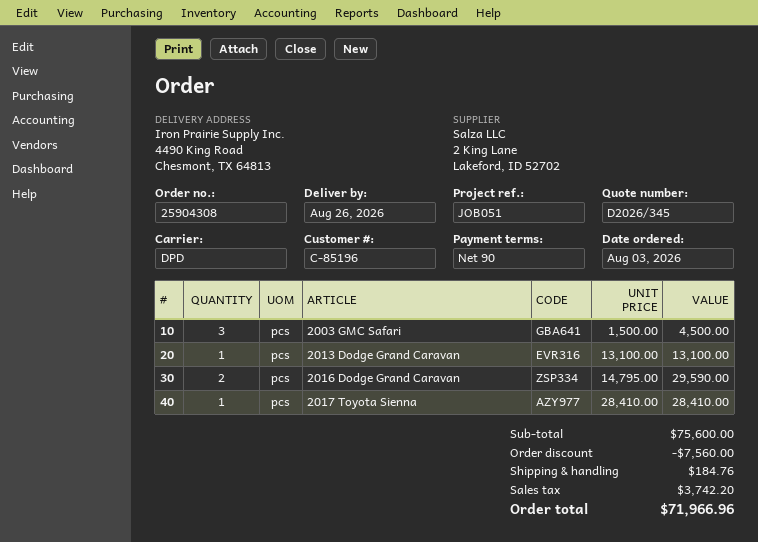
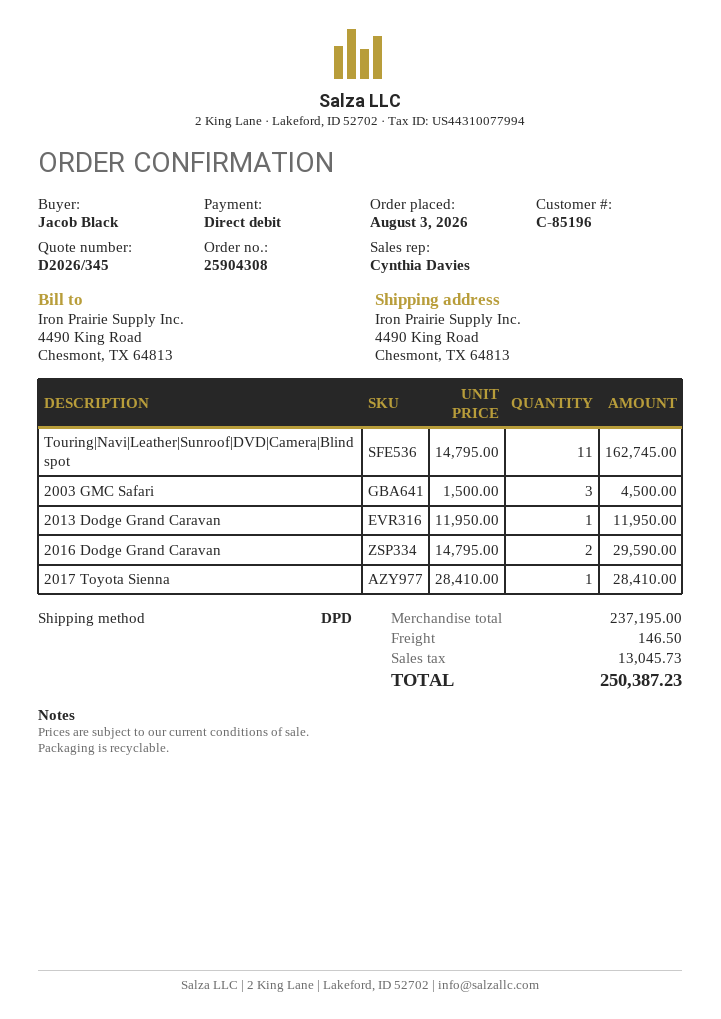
2013 Dodge Grand Caravan: 1 x 13100.00 = 13100.00 -> 1 x 11950.00 = 11950.00
Touring|Navi|Leather|Sunroof|DVD|Camera|Blind spot: none -> 11 x 14795.00 = 162745.00
subtotal: 75600.00 -> 237195.00
discount: 7560.00 -> none
shipping: 184.76 -> 146.50
tax: 3742.20 -> 13045.73
total: 71966.96 -> 250387.23

